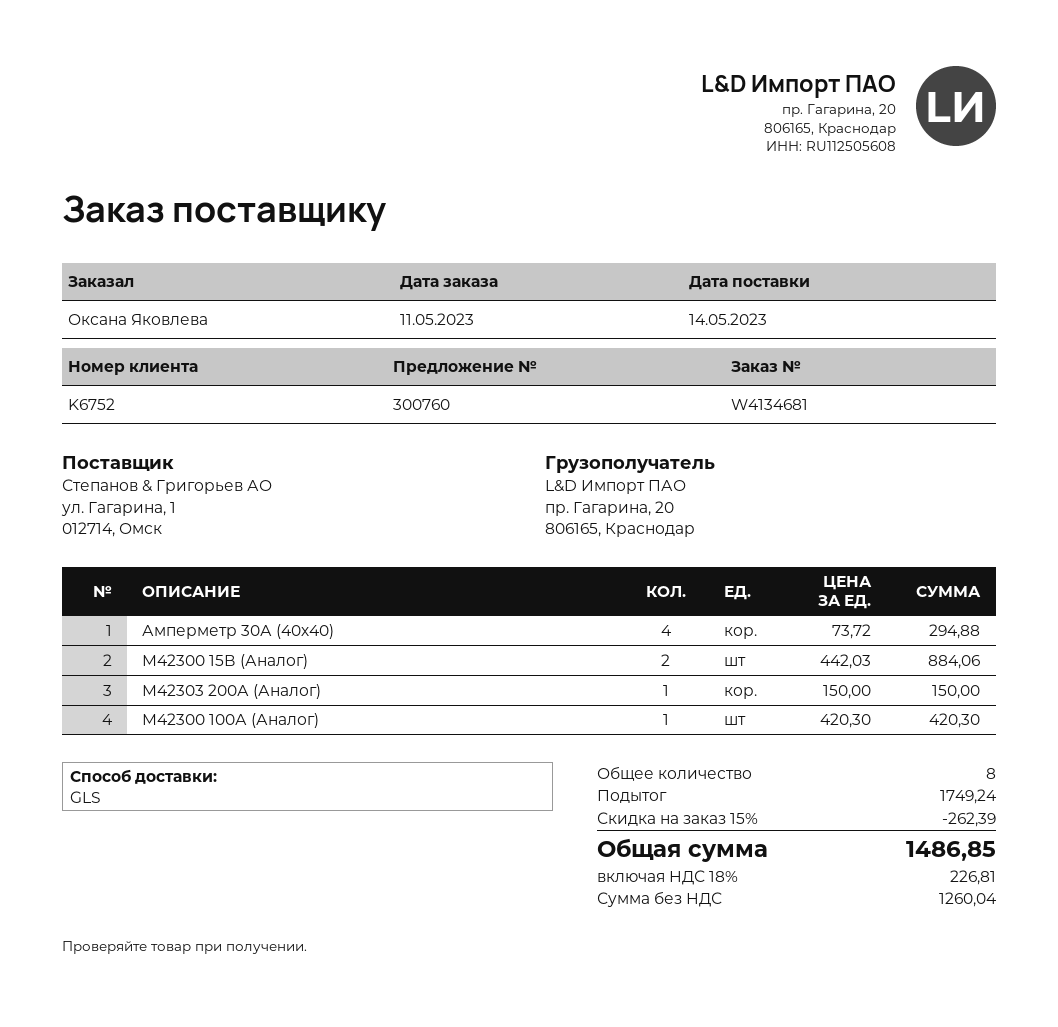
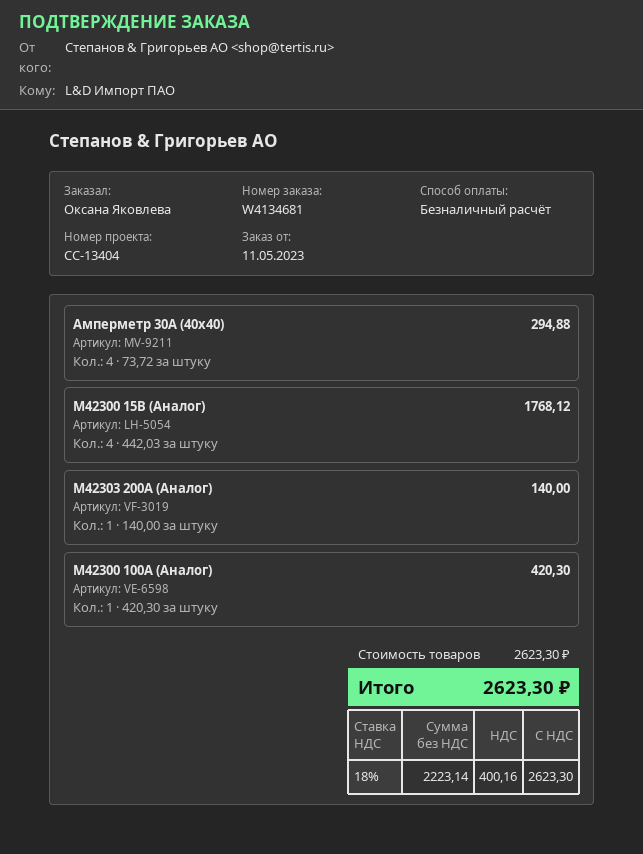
М42300 15В (Аналог): 2 x 442.03 = 884.06 -> 4 x 442.03 = 1768.12
М42303 200А (Аналог): 1 x 150.00 = 150.00 -> 1 x 140.00 = 140.00
subtotal: 1749.24 -> 2623.30
discount: 15% = 262.39 -> none
net: 1260.04 -> 2223.14
tax: 18% = 226.81 -> 18% = 400.16
total: 1486.85 -> 2623.30

